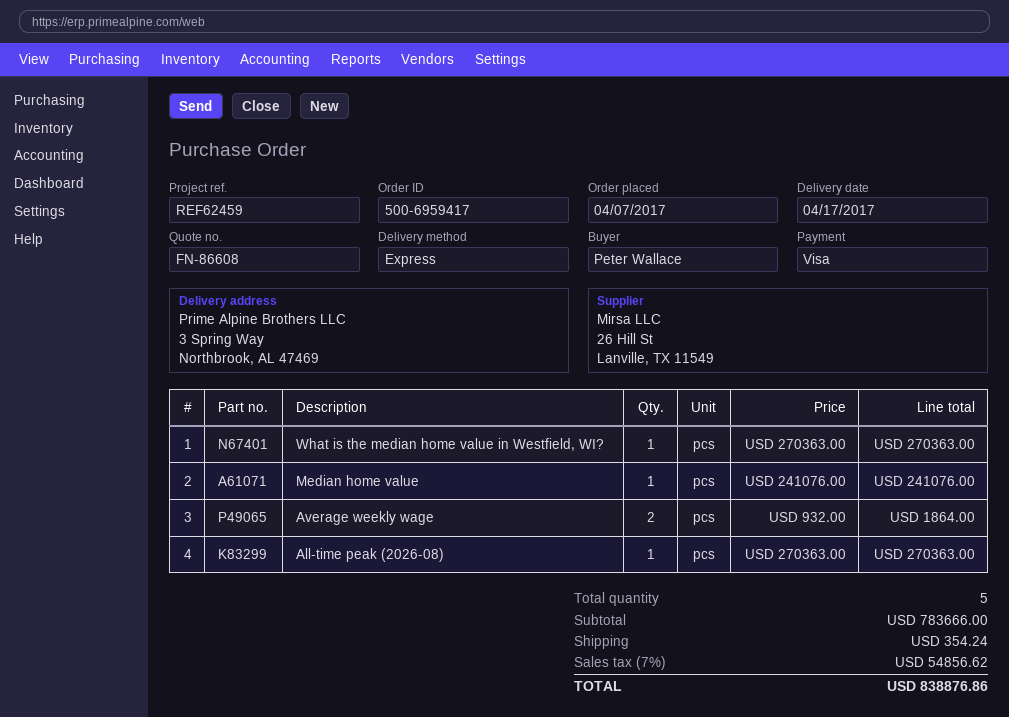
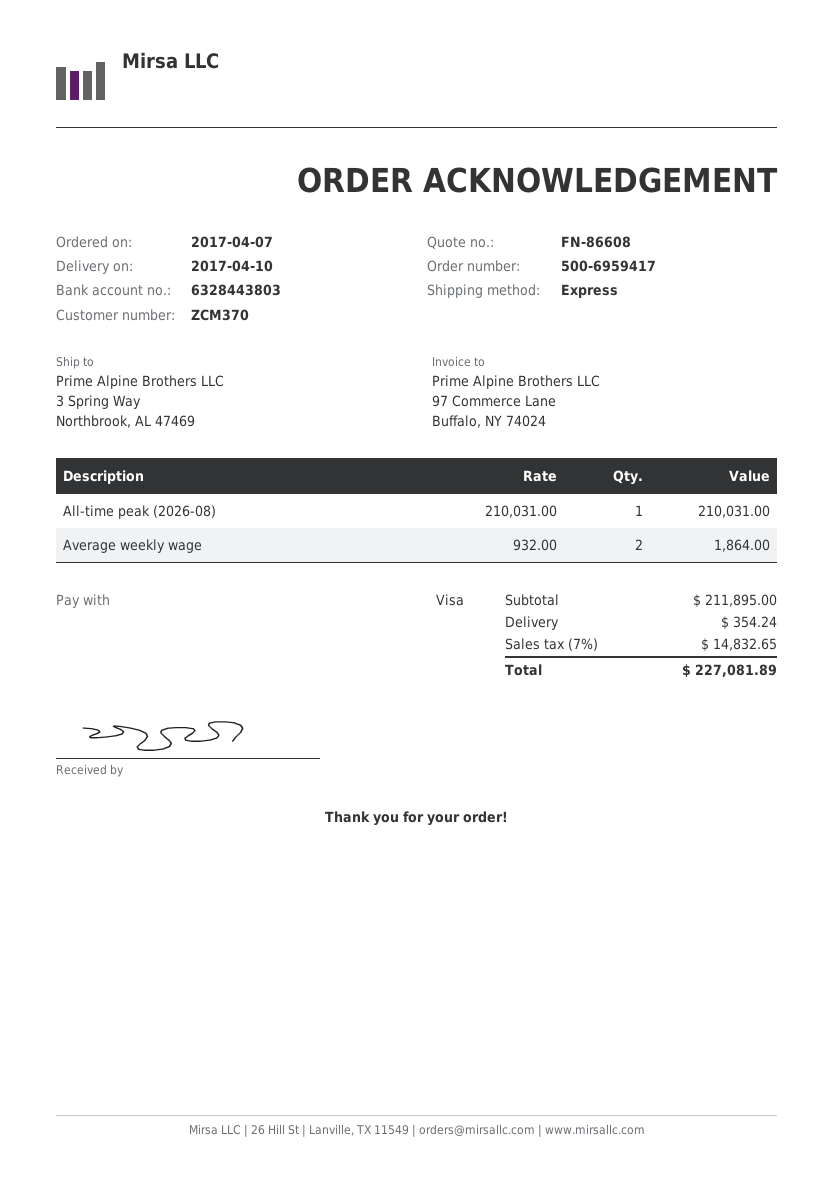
delivery date: 2017-04-17 -> 2017-04-10
What is the median home value in Westfield, WI?: 1 x 270363.00 = 270363.00 -> none
Median home value: 1 x 241076.00 = 241076.00 -> none
All-time peak (2026-08): 1 x 270363.00 = 270363.00 -> 1 x 210031.00 = 210031.00
subtotal: 783666.00 -> 211895.00
tax: 7% = 54856.62 -> 7% = 14832.65
total: 838876.86 -> 227081.89

